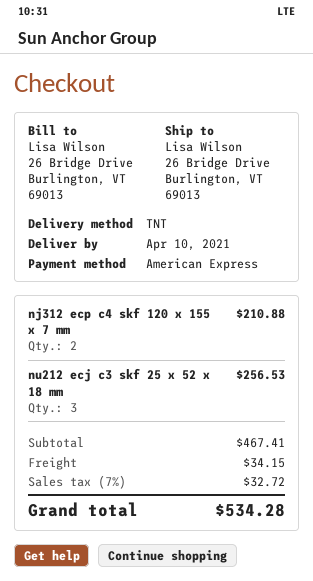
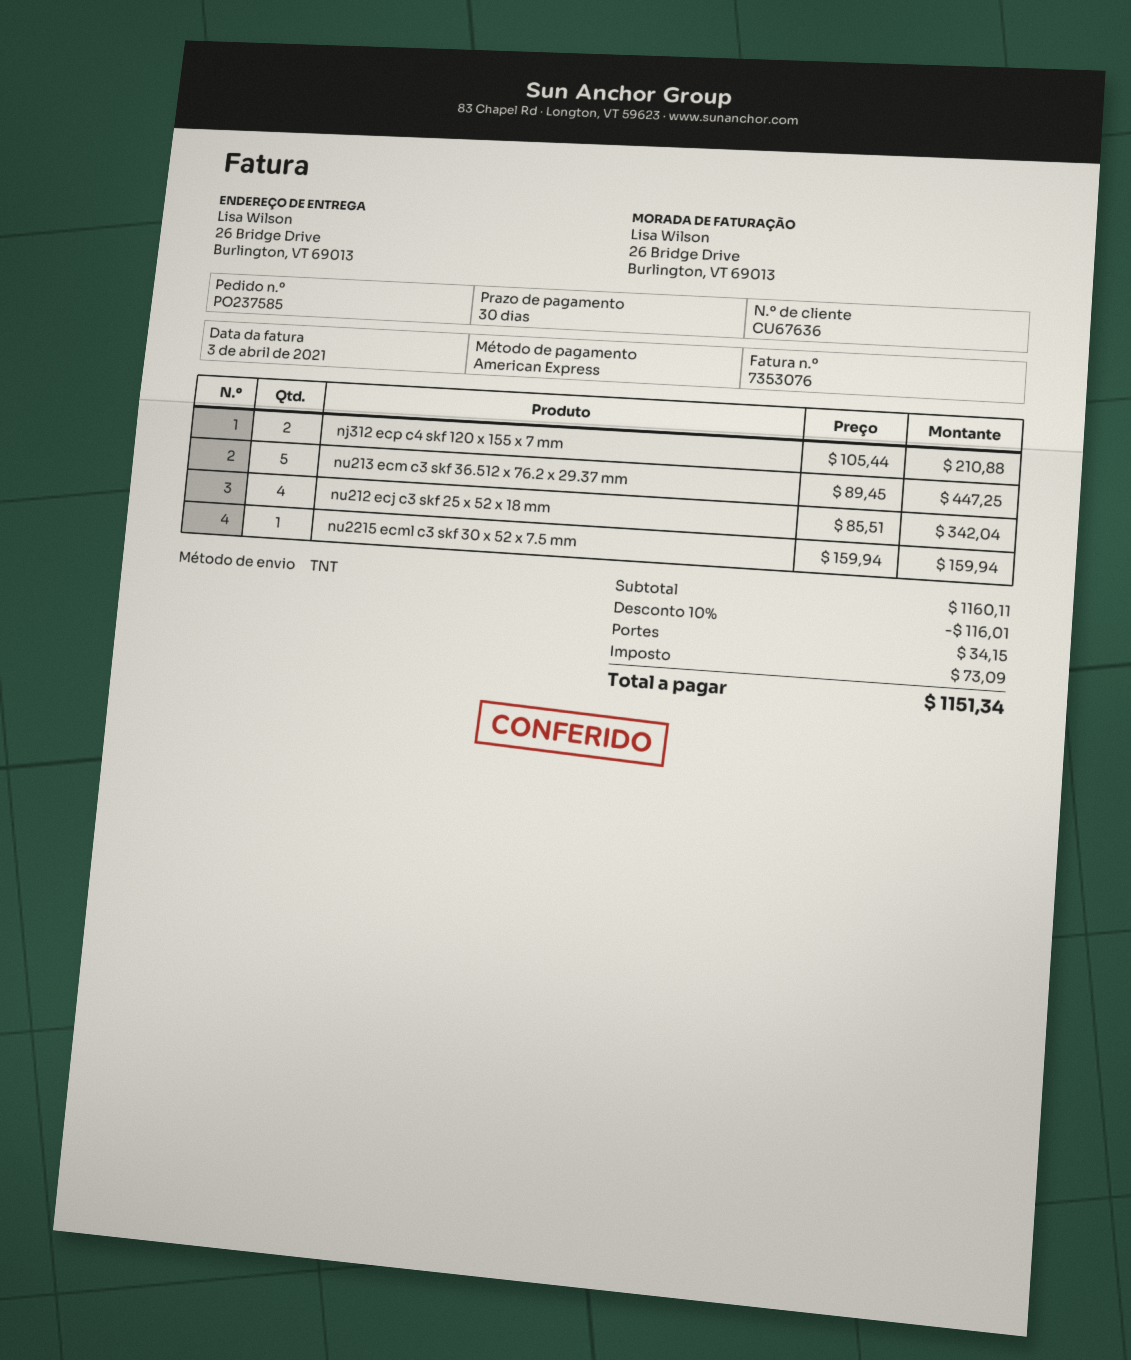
nu212 ecj c3 skf 25 x 52 x 18 mm: 3 for 256.53 -> 4 for 342.04
nu213 ecm c3 skf 36.512 x 76.2 x 29.37 mm: none -> 5 for 447.25
nu2215 ecml c3 skf 30 x 52 x 7.5 mm: none -> 1 for 159.94
subtotal: 467.41 -> 1160.11
discount: none -> 10% = 116.01
tax: 32.72 -> 73.09
total: 534.28 -> 1151.34

